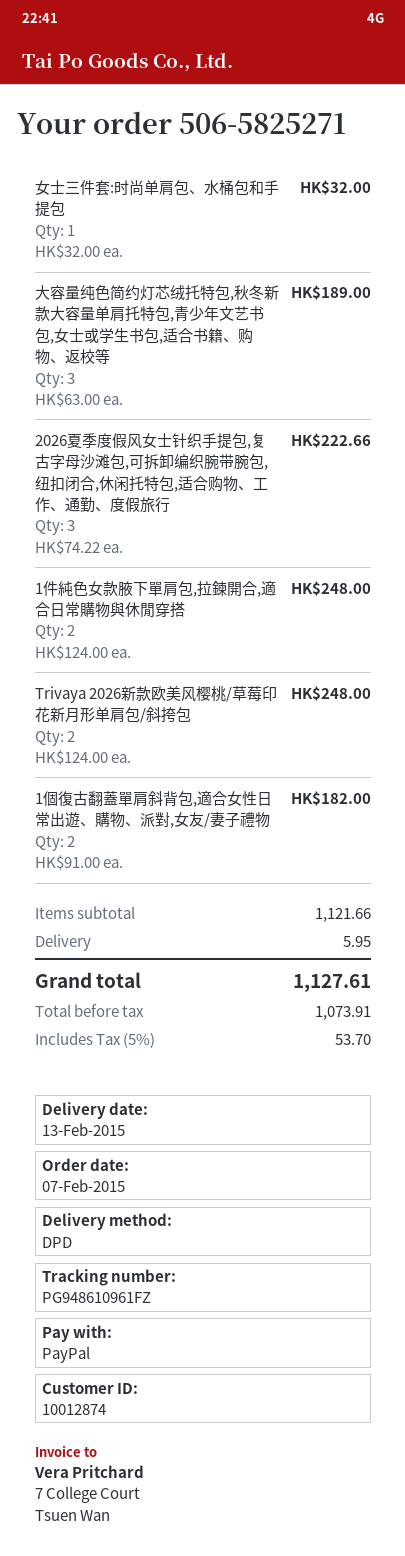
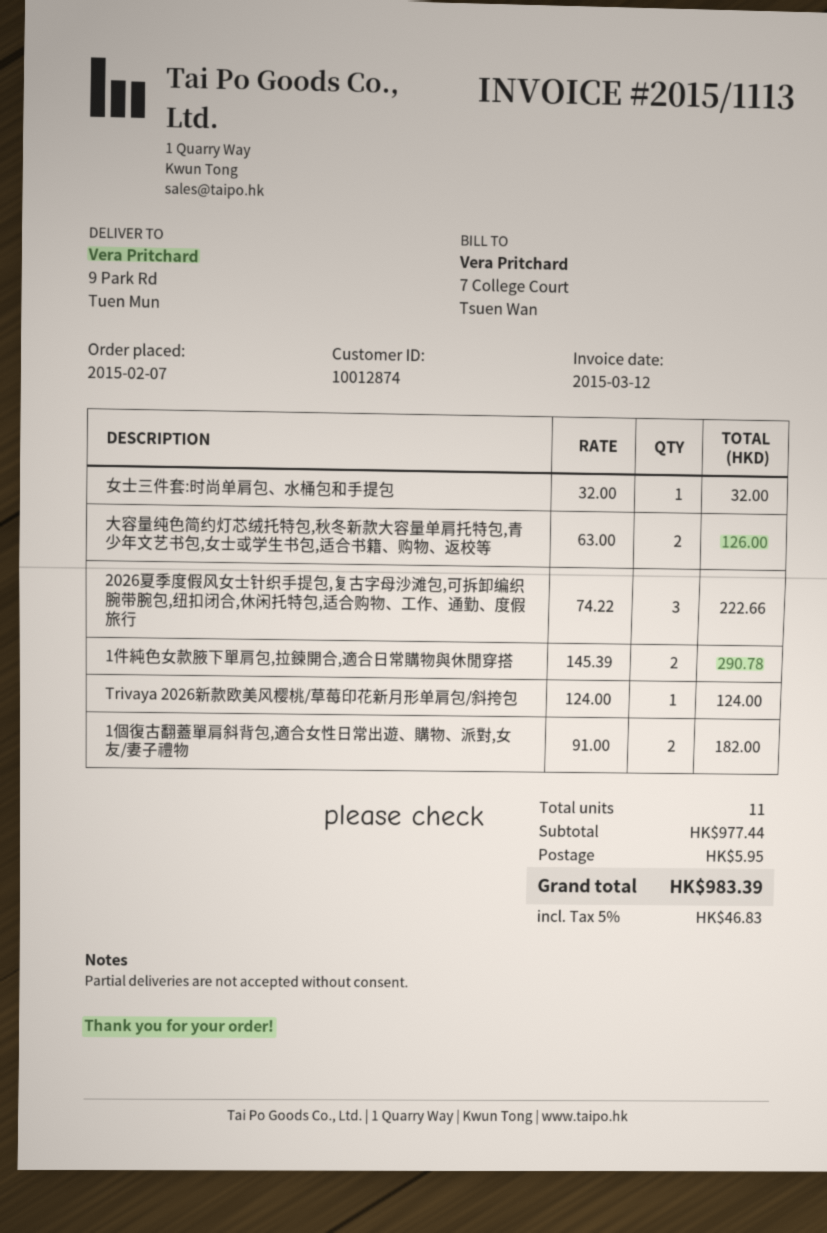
大容量纯色简约灯芯绒托特包,秋冬新款大容量单肩托特包,青少年文艺书包,女士或学生书包,适合书籍、购物、返校等: 3 x 63.00 = 189.00 -> 2 x 63.00 = 126.00
1件純色女款腋下單肩包,拉鍊開合,適合日常購物與休閒穿搭: 2 x 124.00 = 248.00 -> 2 x 145.39 = 290.78
Trivaya 2026新款欧美风樱桃/草莓印花新月形单肩包/斜挎包: 2 x 124.00 = 248.00 -> 1 x 124.00 = 124.00
subtotal: 1121.66 -> 977.44
tax: 5% = 53.70 -> 5% = 46.83
total: 1127.61 -> 983.39

